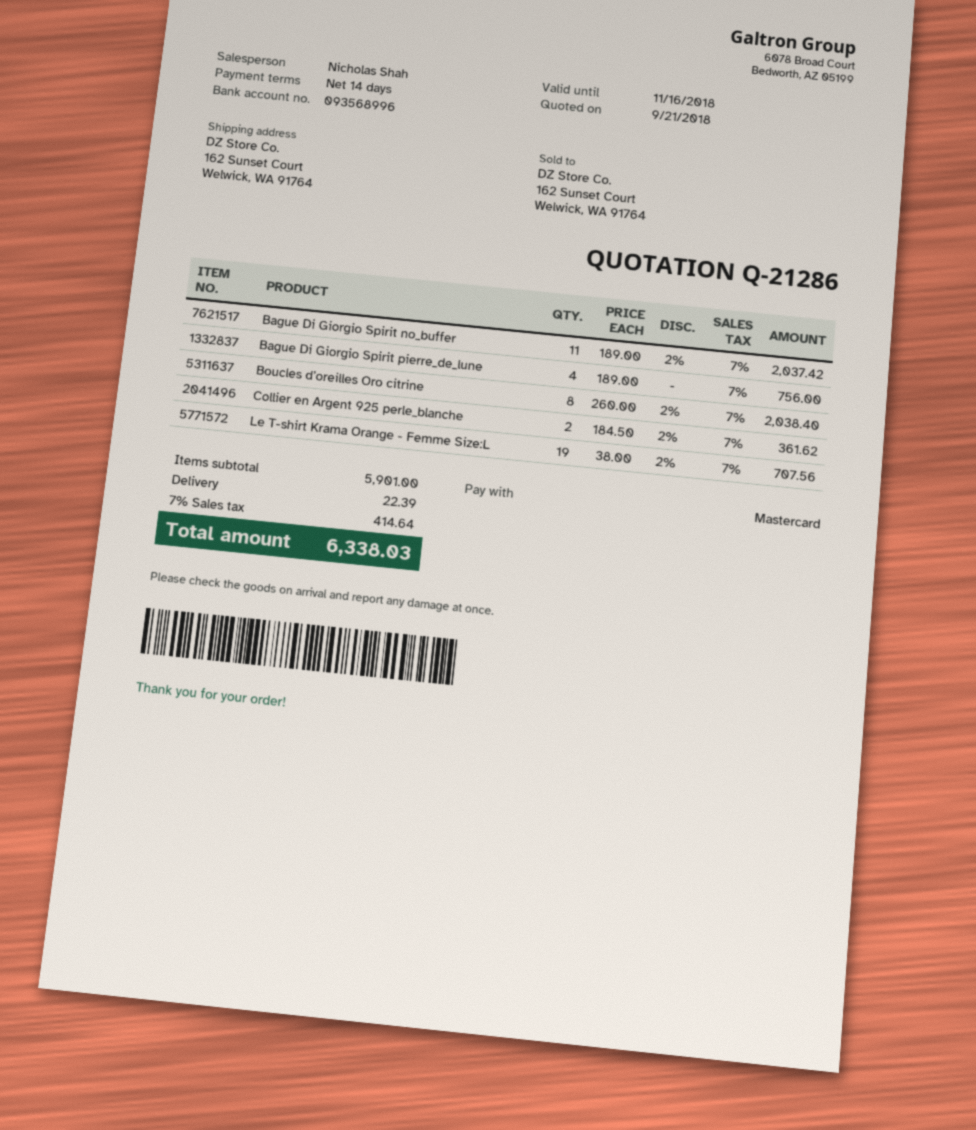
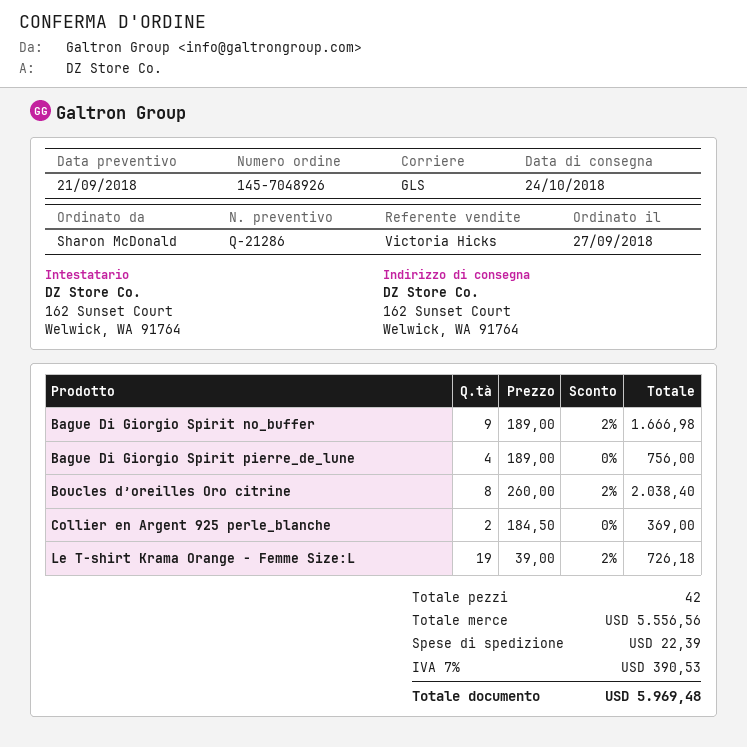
sales rep: Nicholas Shah -> Victoria Hicks
Bague Di Giorgio Spirit no_buffer: 11 x 189.00 - 2% = 2037.42 -> 9 x 189.00 - 2% = 1666.98
Collier en Argent 925 perle_blanche: 2 x 184.50 - 2% = 361.62 -> 2 x 184.50 = 369.00
Le T-shirt Krama Orange - Femme Size:L: 19 x 38.00 - 2% = 707.56 -> 19 x 39.00 - 2% = 726.18
subtotal: 5901.00 -> 5556.56
tax: 7% = 414.64 -> 7% = 390.53
total: 6338.03 -> 5969.48

